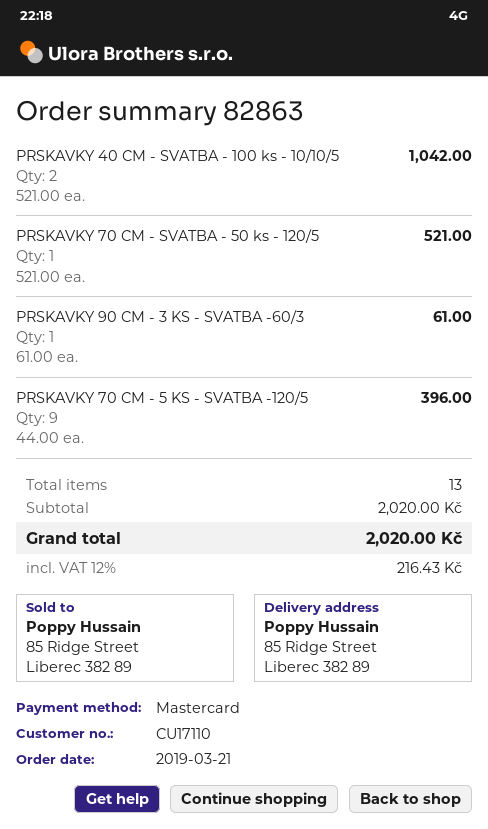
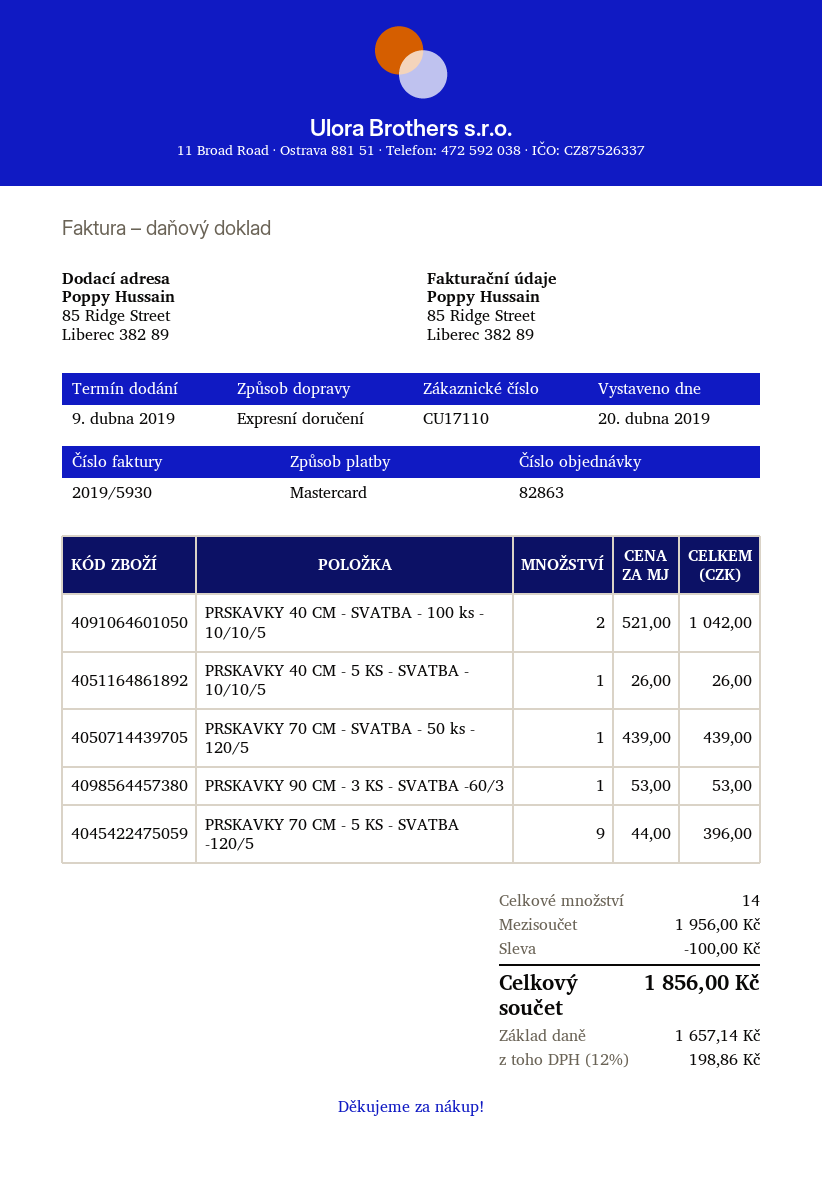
PRSKAVKY 70 CM - SVATBA - 50 ks - 120/5: 1 x 521.00 = 521.00 -> 1 x 439.00 = 439.00
PRSKAVKY 90 CM - 3 KS - SVATBA -60/3: 1 x 61.00 = 61.00 -> 1 x 53.00 = 53.00
PRSKAVKY 40 CM - 5 KS - SVATBA - 10/10/5: none -> 1 x 26.00 = 26.00
total quantity: 13 -> 14
subtotal: 2020.00 -> 1956.00
discount: none -> 100.00
tax: 12% = 216.43 -> 12% = 198.86
total: 2020.00 -> 1856.00

